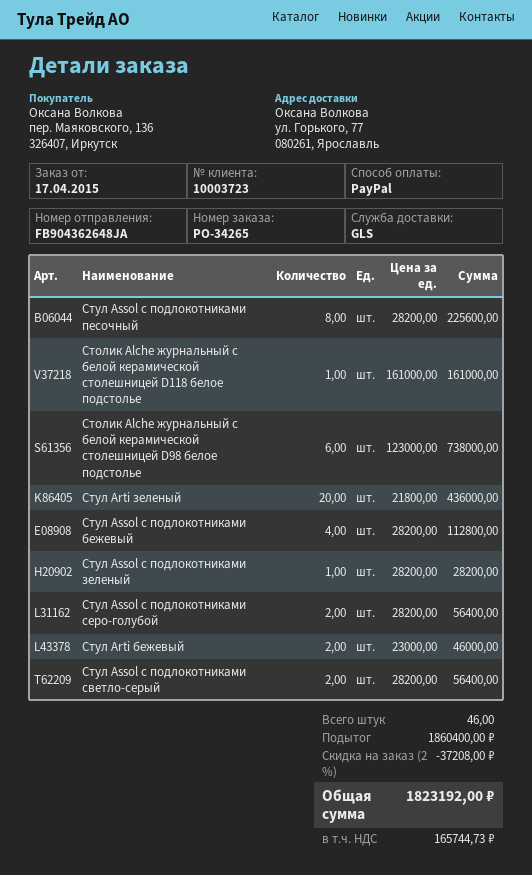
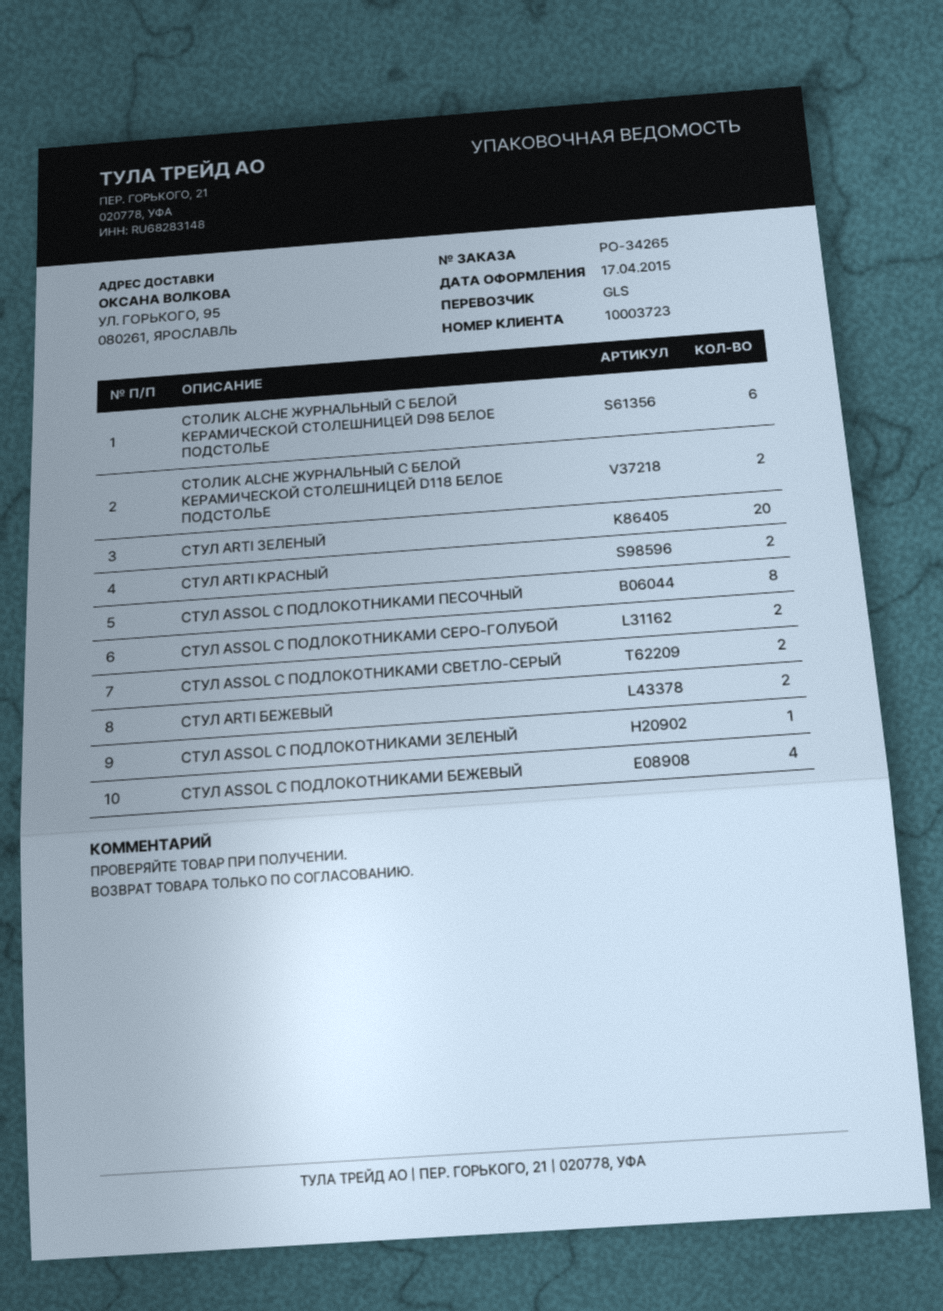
ship to: ул. Горького, 77, 080261, Ярославль -> УЛ. ГОРЬКОГО, 95, 080261, ЯРОСЛАВЛЬ
Столик Alche журнальный с белой керамической столешницей D118 белое подстолье: 1 -> 2
СТУЛ ARTI КРАСНЫЙ: none -> 2

